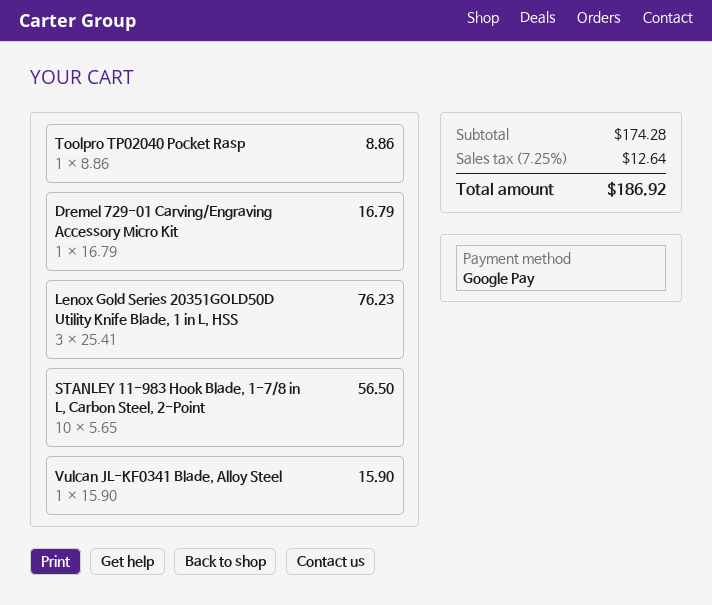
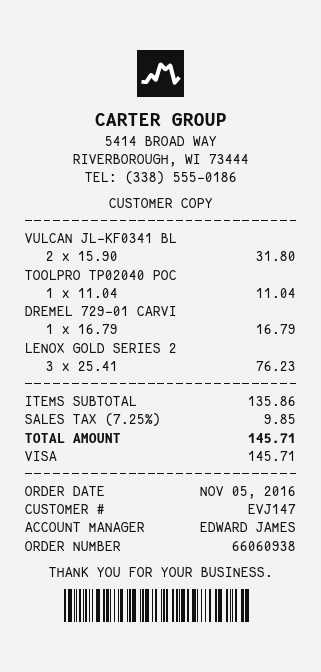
payment method: Google Pay -> Visa
Toolpro TP02040 Pocket Rasp: 1 x 8.86 = 8.86 -> 1 x 11.04 = 11.04
STANLEY 11-983 Hook Blade, 1-7/8 in L, Carbon Steel, 2-Point: 10 x 5.65 = 56.50 -> none
Vulcan JL-KF0341 Blade, Alloy Steel: 1 x 15.90 = 15.90 -> 2 x 15.90 = 31.80
subtotal: 174.28 -> 135.86
tax: 7.25% = 12.64 -> 7.25% = 9.85
total: 186.92 -> 145.71

